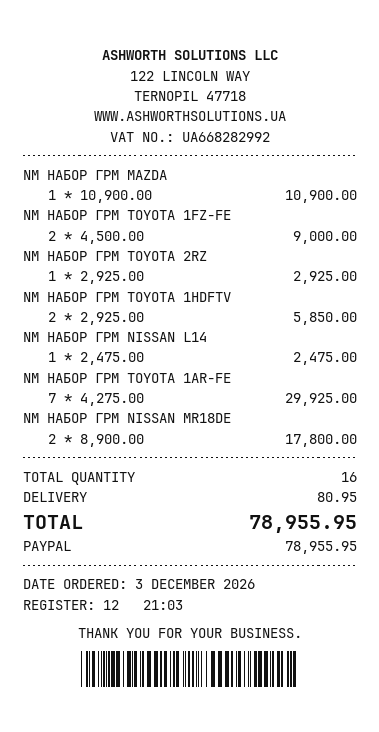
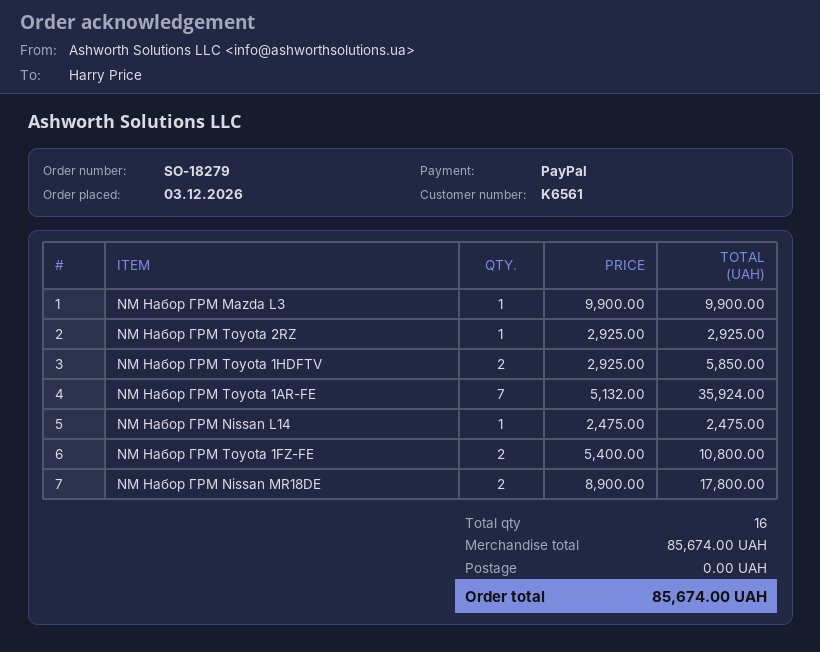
NM НАБОР ГРМ MAZDA: 1 x 10900.00 = 10900.00 -> 1 x 9900.00 = 9900.00
NM НАБОР ГРМ TOYOTA 1FZ-FE: 2 x 4500.00 = 9000.00 -> 2 x 5400.00 = 10800.00
NM НАБОР ГРМ TOYOTA 1AR-FE: 7 x 4275.00 = 29925.00 -> 7 x 5132.00 = 35924.00
shipping: 80.95 -> 0.00
total: 78955.95 -> 85674.00

